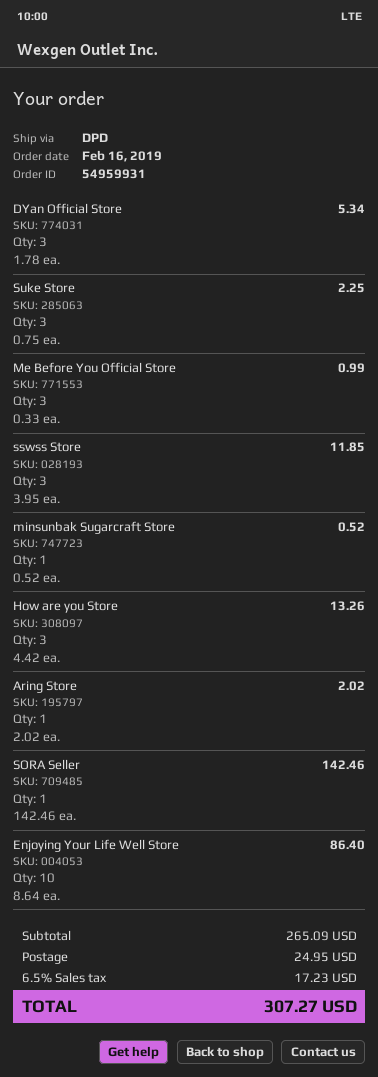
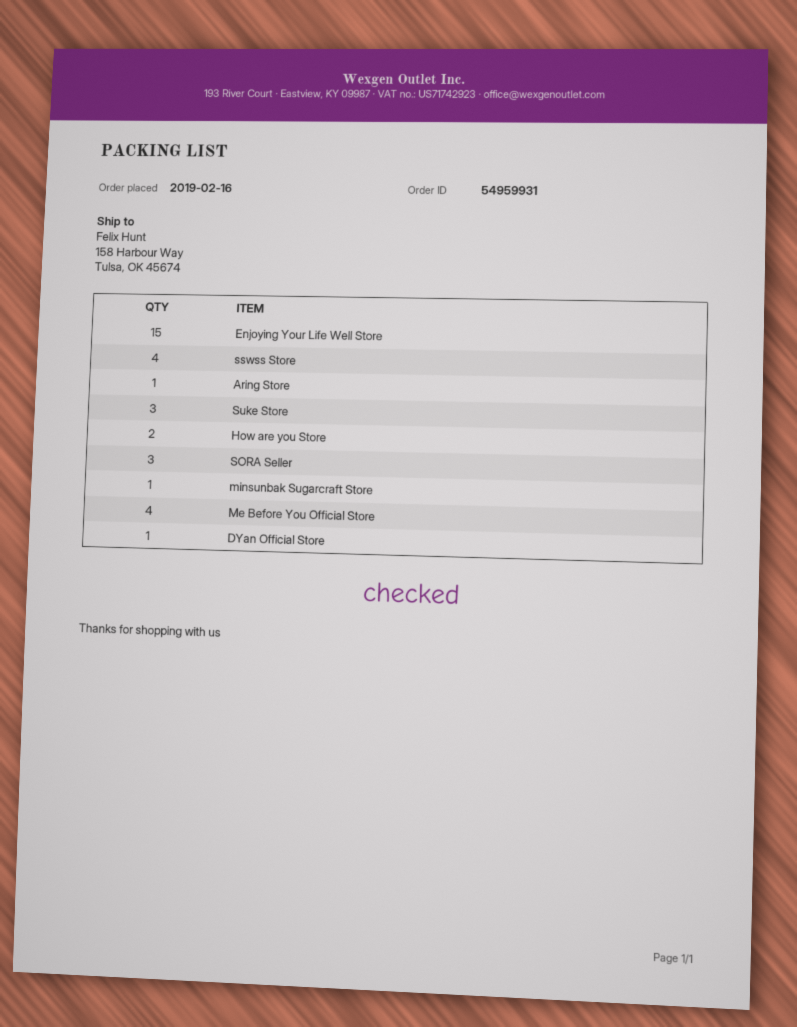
DYan Official Store: 3 -> 1
Me Before You Official Store: 3 -> 4
sswss Store: 3 -> 4
How are you Store: 3 -> 2
SORA Seller: 1 -> 3
Enjoying Your Life Well Store: 10 -> 15

